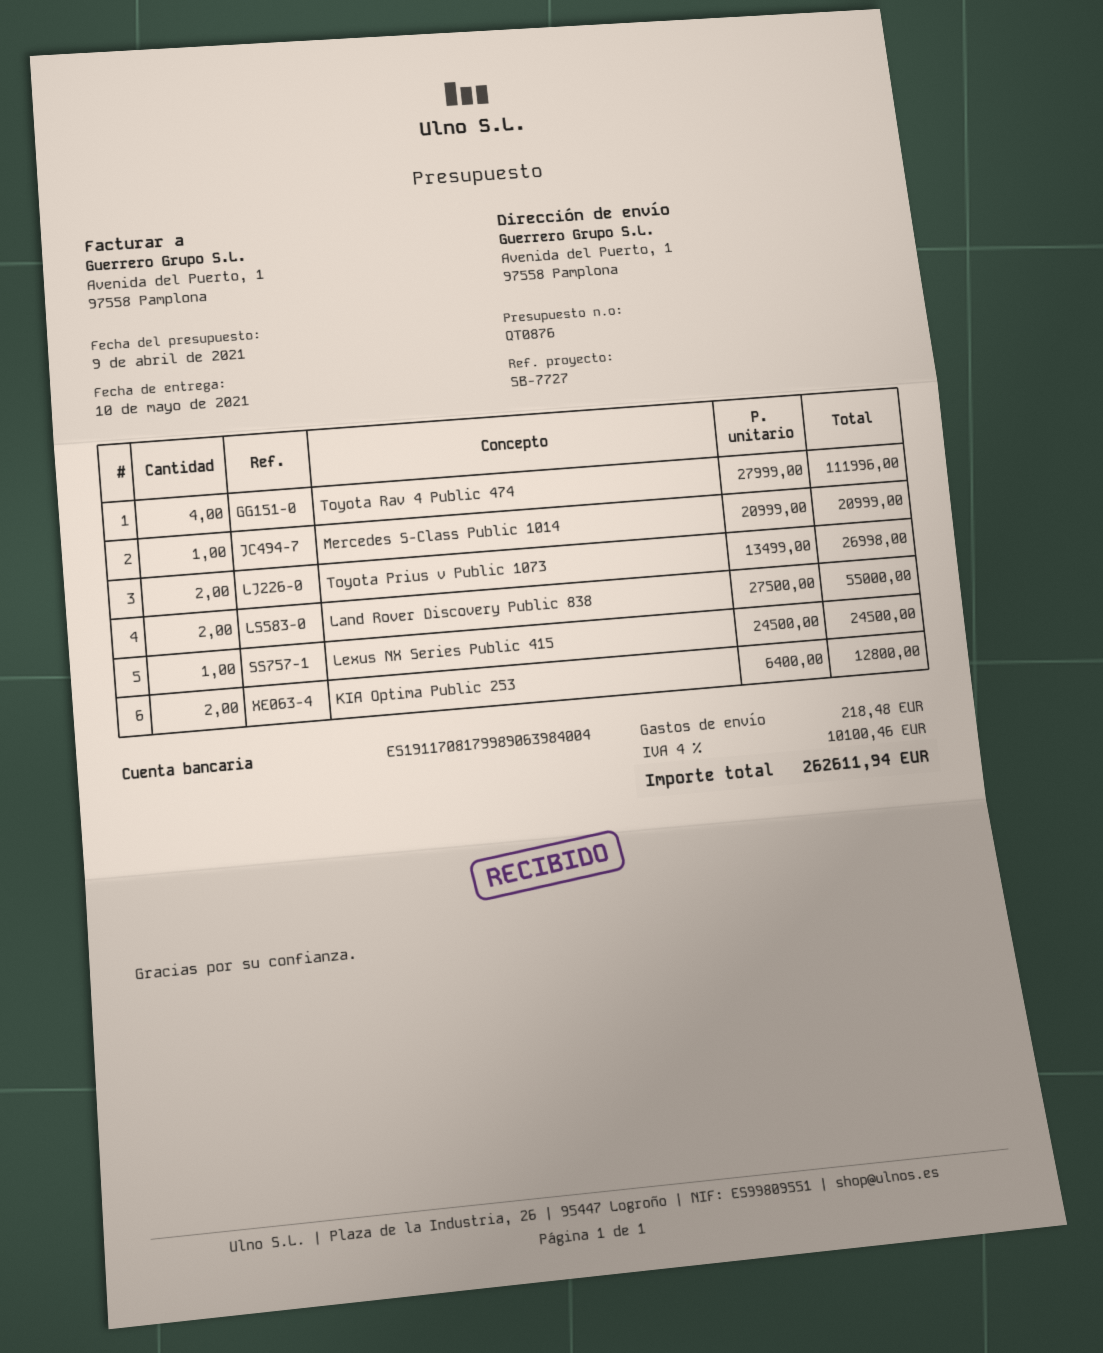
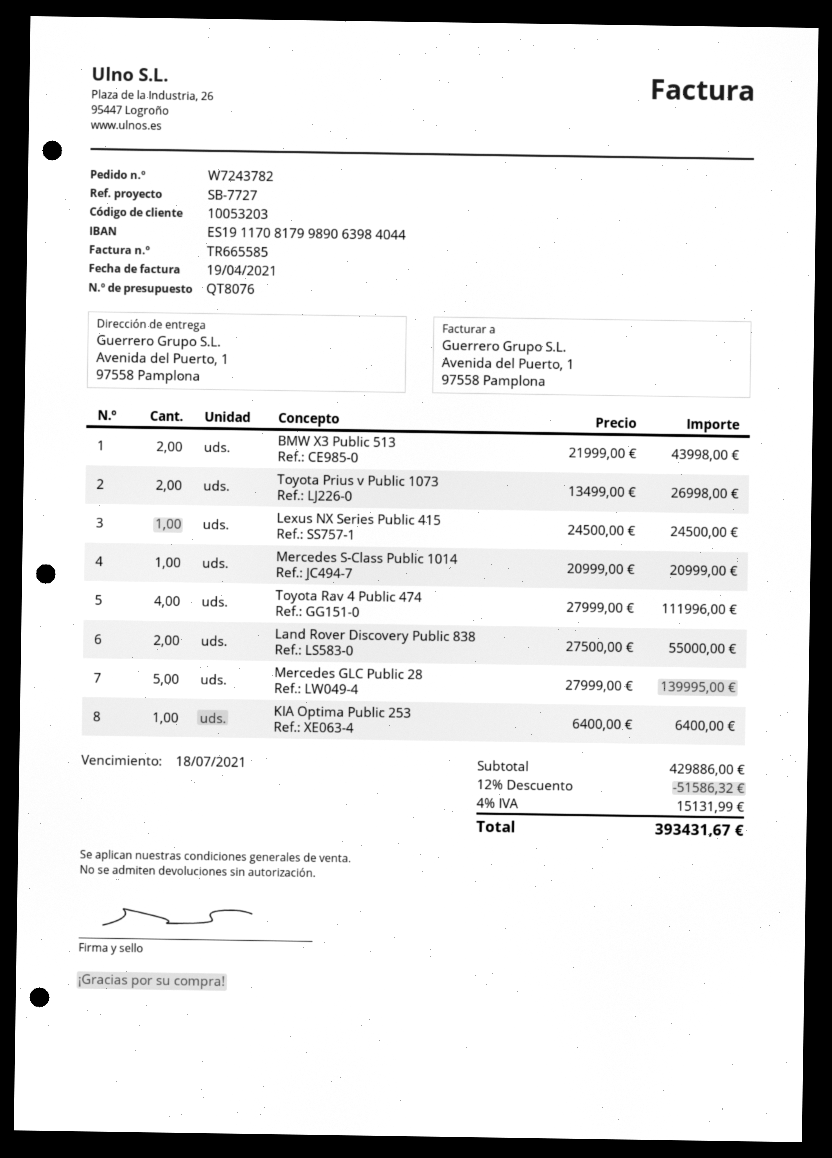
quote number: QT0876 -> QT8076
bank account: ES1911708179989063984004 -> ES1911708179989063984044
KIA Optima Public 253: 2 x 6400.00 = 12800.00 -> 1 x 6400.00 = 6400.00
BMW X3 Public 513: none -> 2 x 21999.00 = 43998.00
Mercedes GLC Public 28: none -> 5 x 27999.00 = 139995.00
discount: none -> 12% = 51586.32
shipping: 218.48 -> none
tax: 4% = 10100.46 -> 4% = 15131.99
total: 262611.94 -> 393431.67

